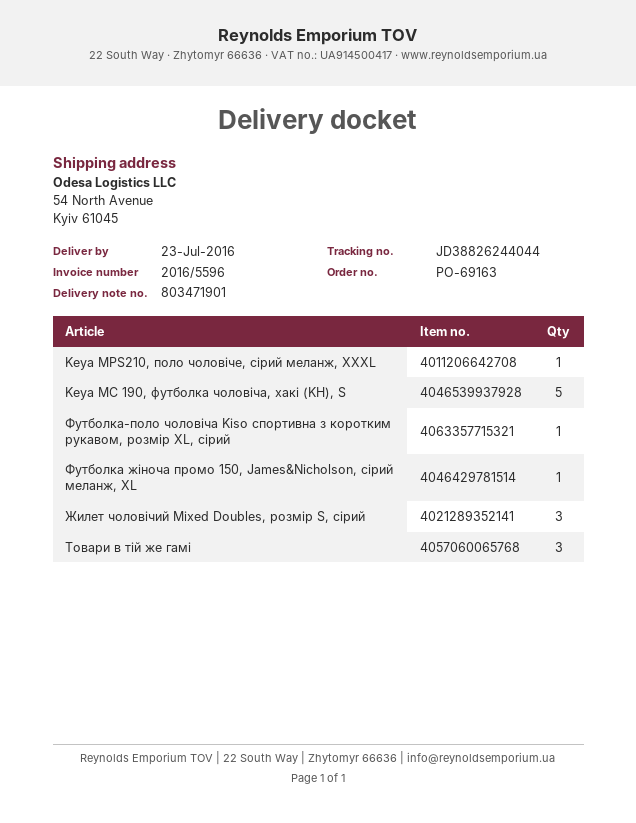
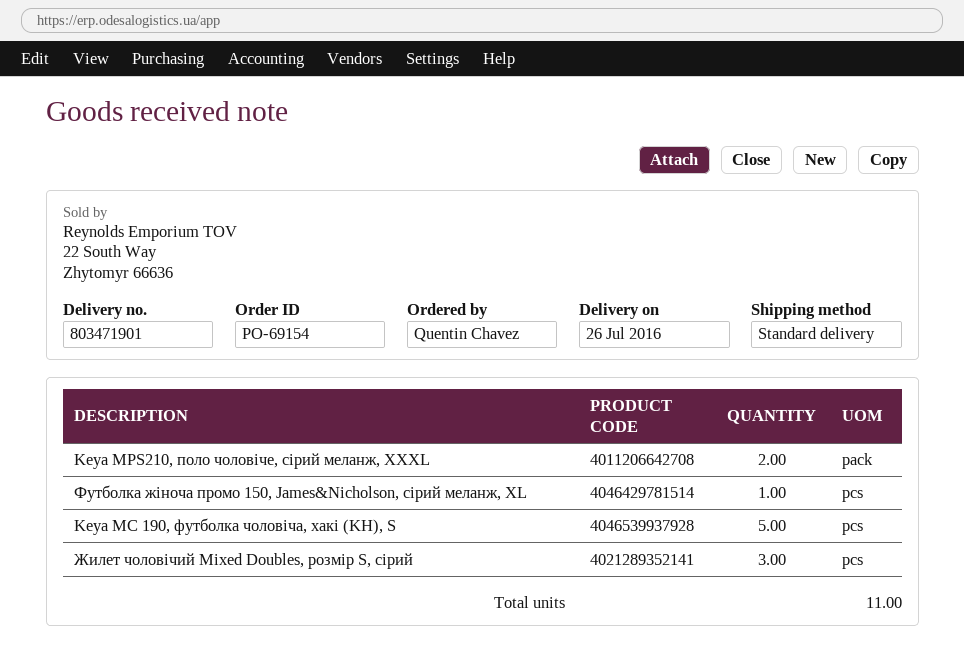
order number: PO-69163 -> PO-69154
delivery date: 2016-07-23 -> 2016-07-26
Keya MPS210, поло чоловіче, сірий меланж, XXXL: 1 -> 2
Футболка-поло чоловіча Kiso спортивна з коротким рукавом, розмір XL, сірий: 1 -> none
Товари в тій же гамі: 3 -> none

